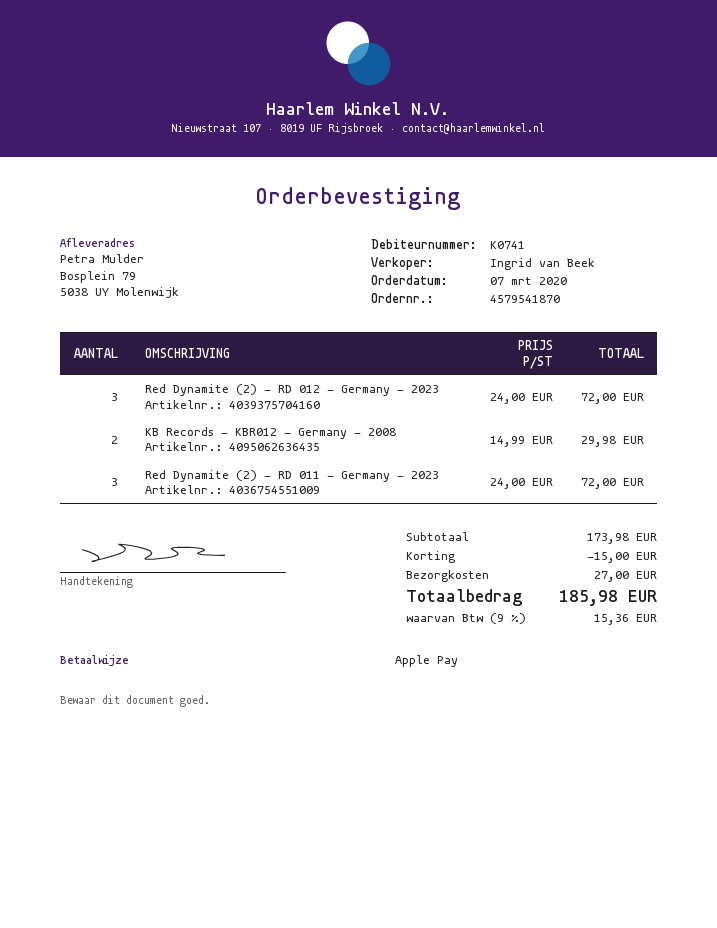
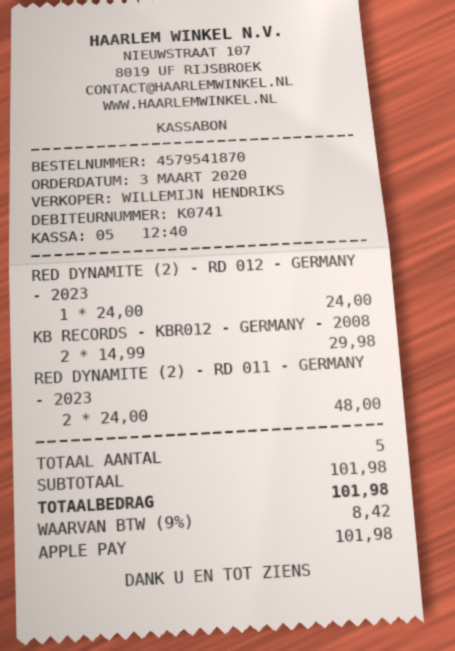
order date: 2020-03-07 -> 2020-03-03
sales rep: Ingrid van Beek -> WILLEMIJN HENDRIKS
Red Dynamite (2) - RD 012 - Germany - 2023: 3 x 24.00 = 72.00 -> 1 x 24.00 = 24.00
Red Dynamite (2) - RD 011 - Germany - 2023: 3 x 24.00 = 72.00 -> 2 x 24.00 = 48.00
subtotal: 173.98 -> 101.98
discount: 15.00 -> none
shipping: 27.00 -> none
tax: 9% = 15.36 -> 9% = 8.42
total: 185.98 -> 101.98

